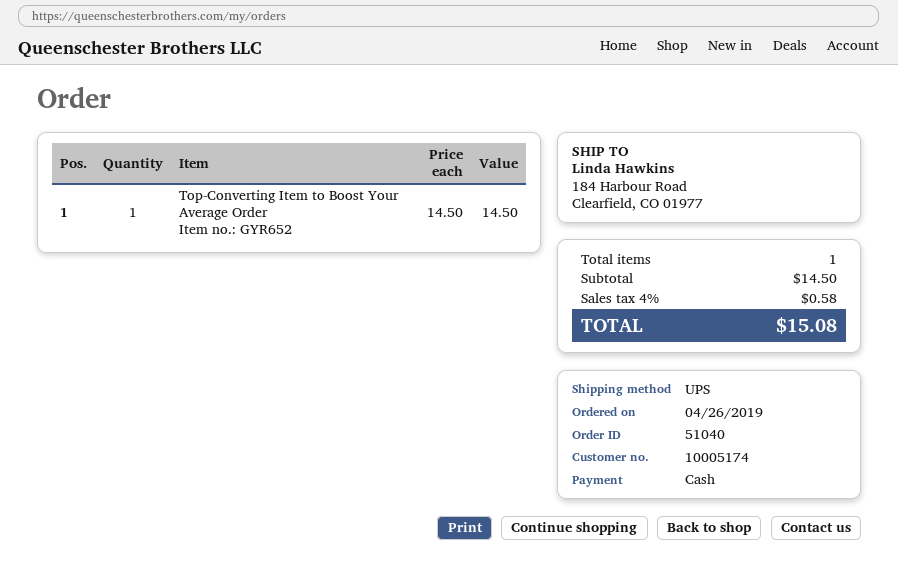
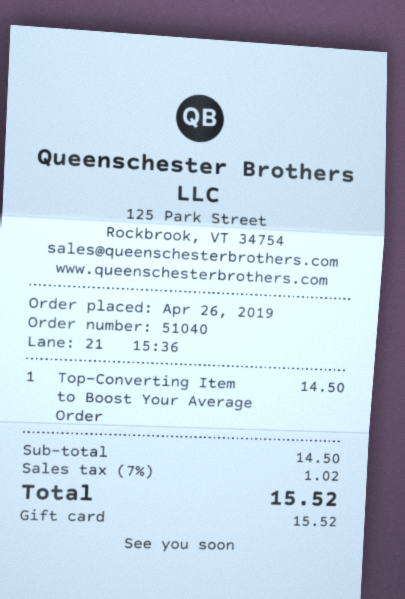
payment method: cash -> gift card
tax: 4% = 0.58 -> 7% = 1.02
total: 15.08 -> 15.52

